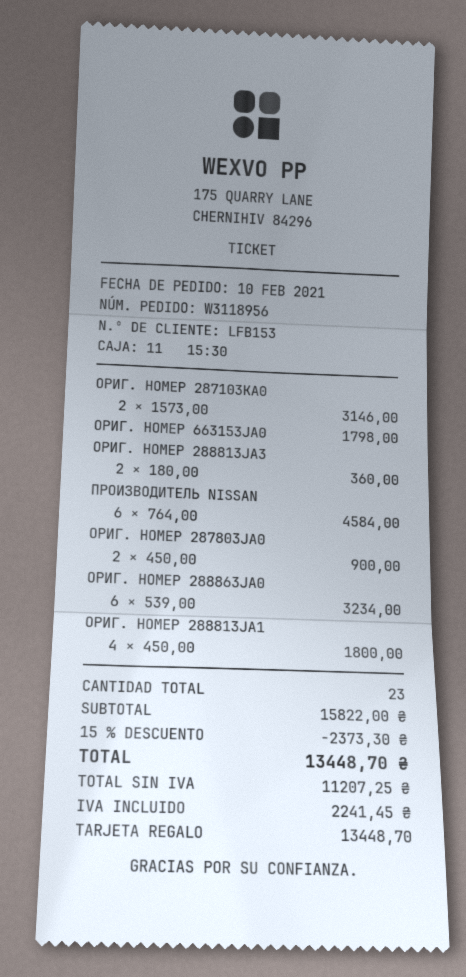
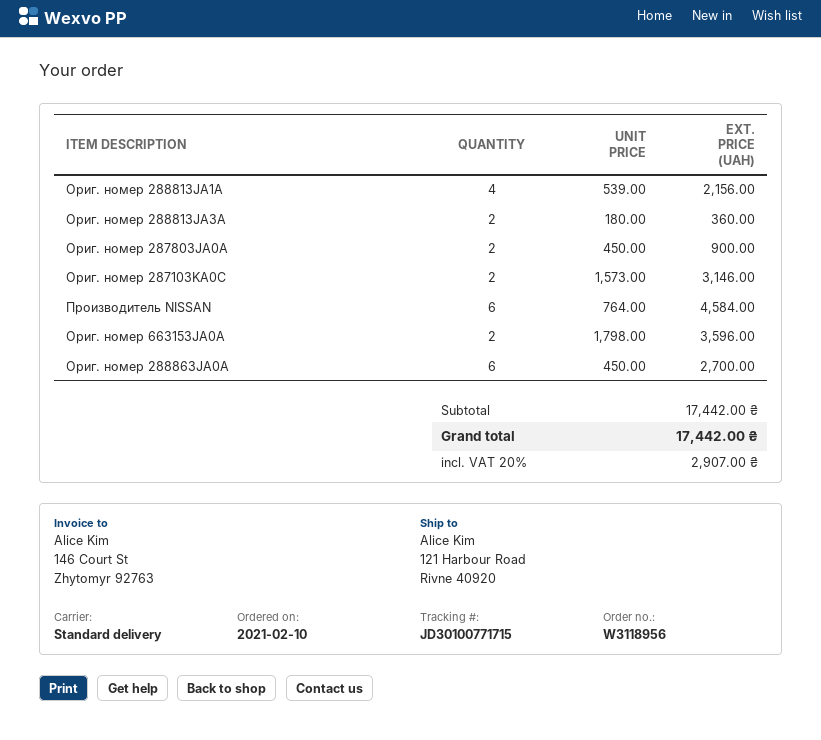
ОРИГ. НОМЕР 663153JA0: 1 x 1798.00 = 1798.00 -> 2 x 1798.00 = 3596.00
ОРИГ. НОМЕР 288863JA0: 6 x 539.00 = 3234.00 -> 6 x 450.00 = 2700.00
ОРИГ. НОМЕР 288813JA1: 4 x 450.00 = 1800.00 -> 4 x 539.00 = 2156.00
subtotal: 15822.00 -> 17442.00
discount: 15% = 2373.30 -> none
tax: 2241.45 -> 2907.00
total: 13448.70 -> 17442.00

